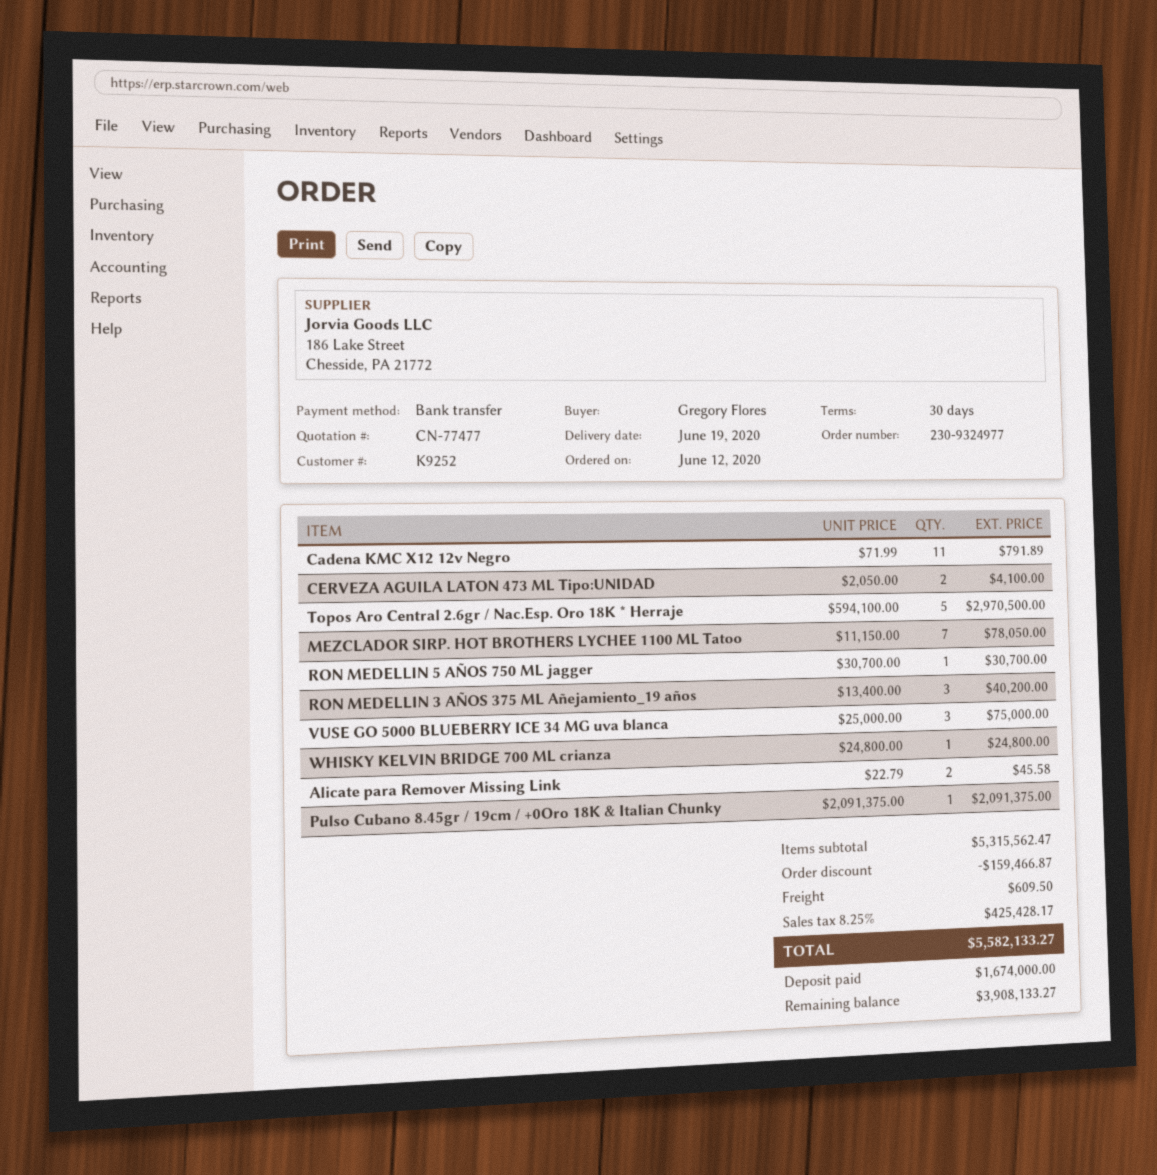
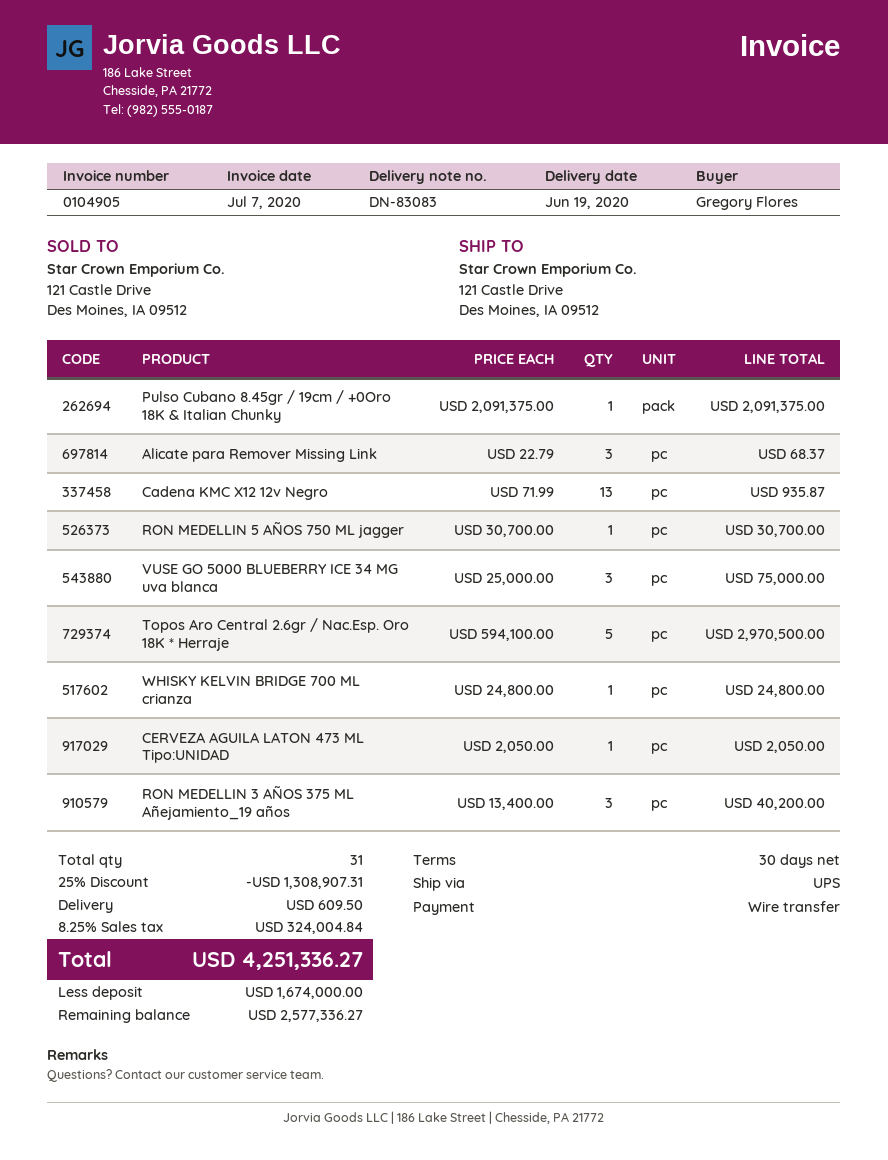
Cadena KMC X12 12v Negro: 11 x 71.99 = 791.89 -> 13 x 71.99 = 935.87
CERVEZA AGUILA LATON 473 ML Tipo:UNIDAD: 2 x 2050.00 = 4100.00 -> 1 x 2050.00 = 2050.00
MEZCLADOR SIRP. HOT BROTHERS LYCHEE 1100 ML Tatoo: 7 x 11150.00 = 78050.00 -> none
Alicate para Remover Missing Link: 2 x 22.79 = 45.58 -> 3 x 22.79 = 68.37
discount: 159466.87 -> 1308907.31
tax: 8.25% = 425428.17 -> 8.25% = 324004.84
total: 5582133.27 -> 4251336.27
balance: 3908133.27 -> 2577336.27

